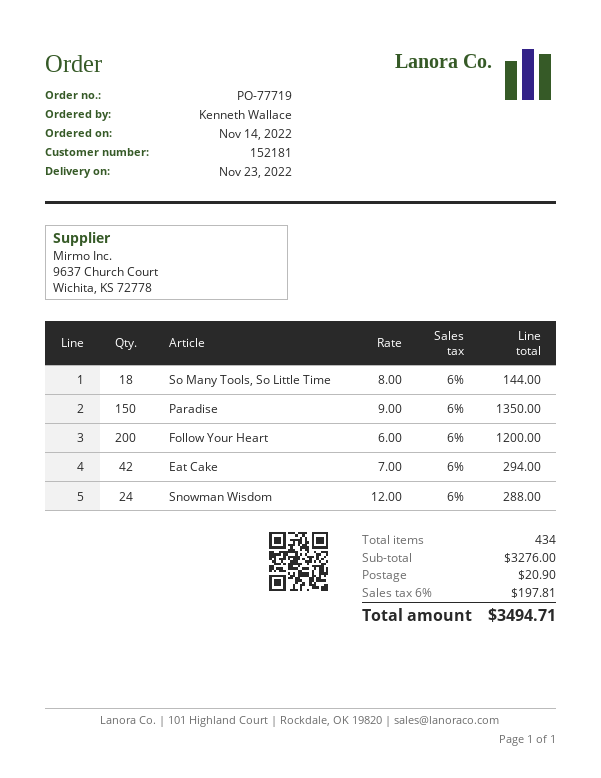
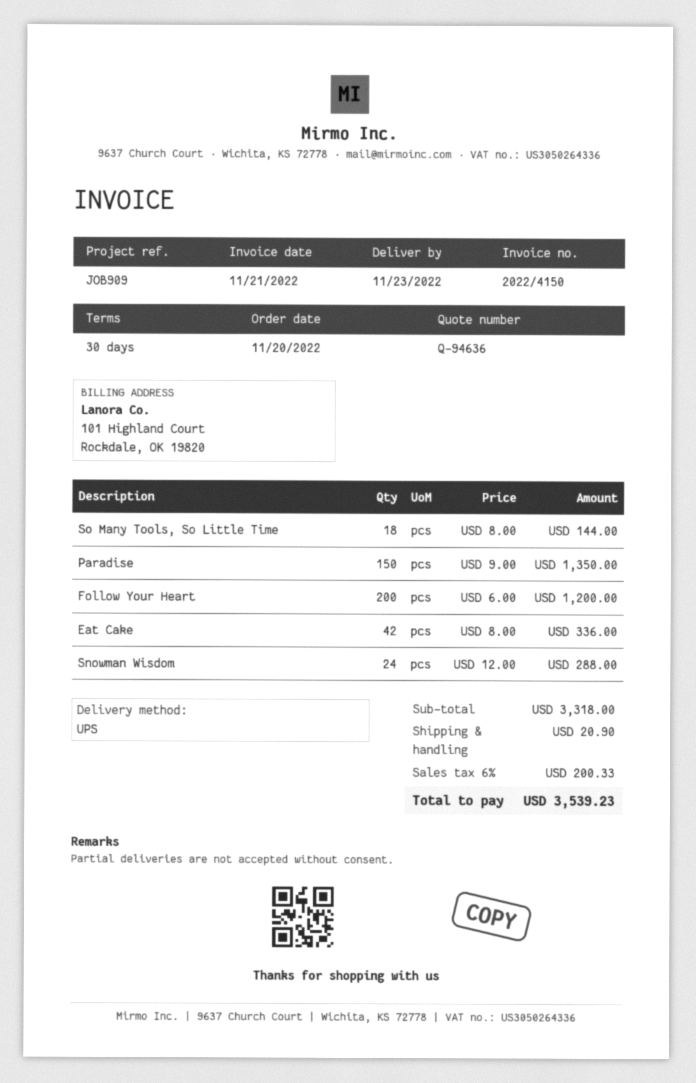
order date: 2022-11-14 -> 2022-11-20
Eat Cake: 42 x 7.00 = 294.00 -> 42 x 8.00 = 336.00
subtotal: 3276.00 -> 3318.00
tax: 6% = 197.81 -> 6% = 200.33
total: 3494.71 -> 3539.23

